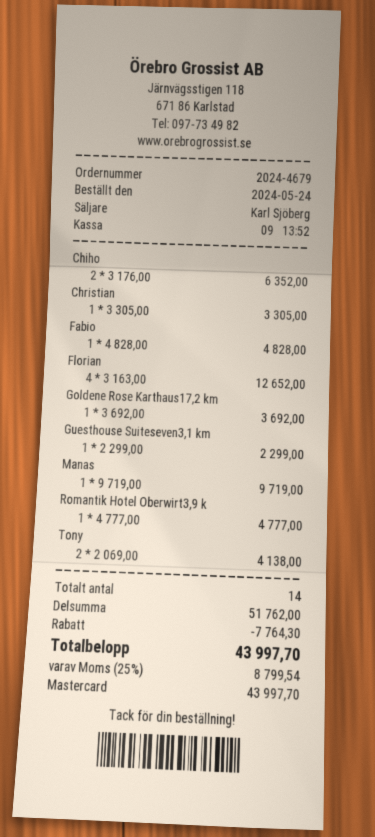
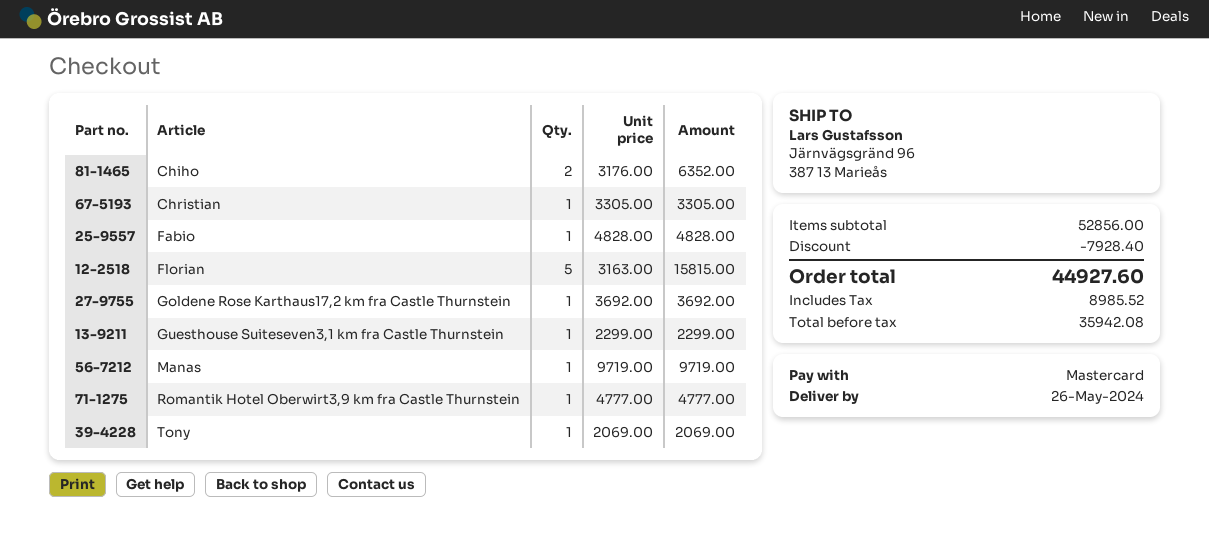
Florian: 4 x 3163.00 = 12652.00 -> 5 x 3163.00 = 15815.00
Tony: 2 x 2069.00 = 4138.00 -> 1 x 2069.00 = 2069.00
subtotal: 51762.00 -> 52856.00
discount: 7764.30 -> 7928.40
tax: 8799.54 -> 8985.52
total: 43997.70 -> 44927.60

